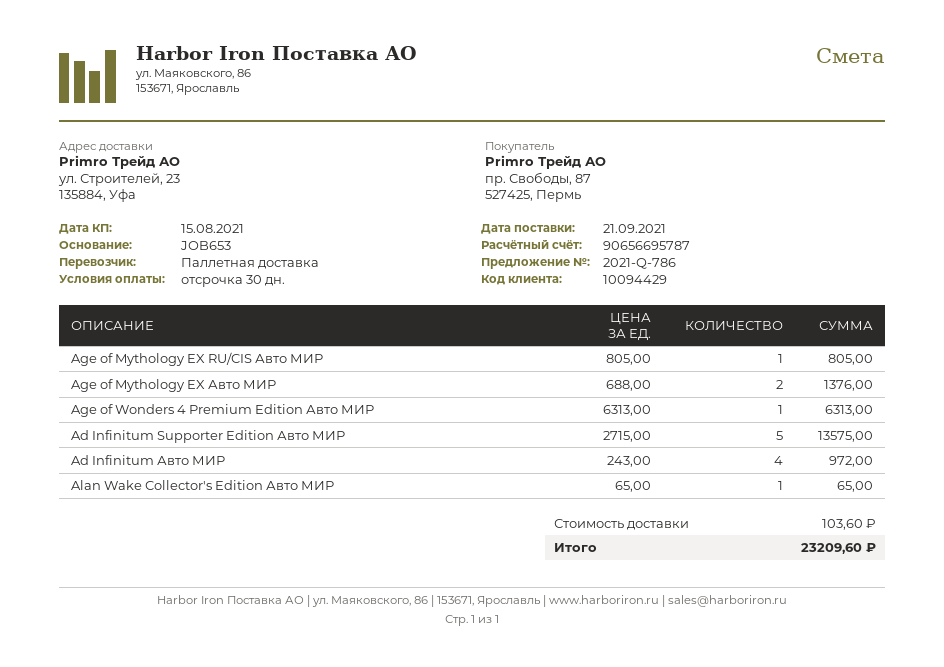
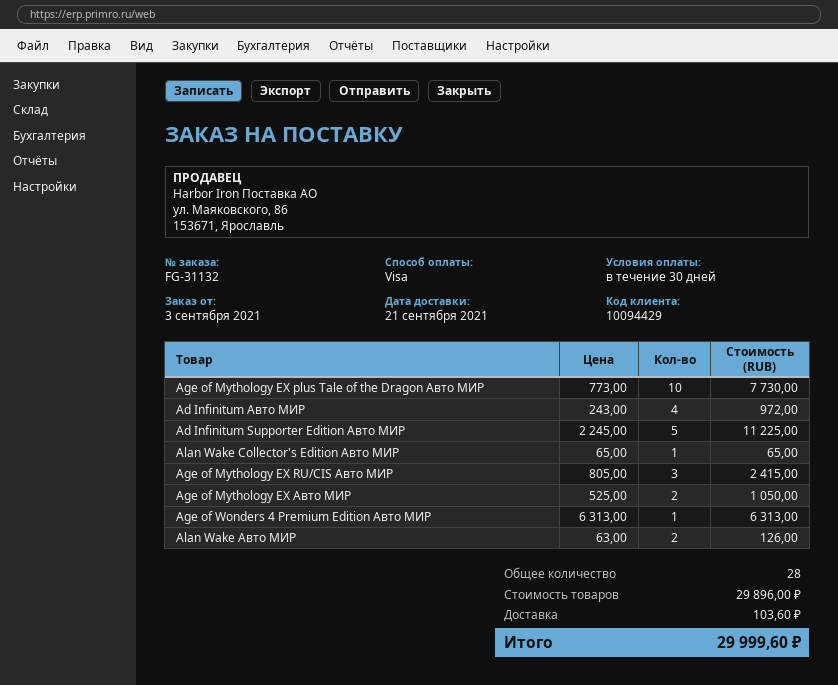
Age of Mythology EX RU/CIS Авто МИР: 1 x 805.00 = 805.00 -> 3 x 805.00 = 2415.00
Age of Mythology EX Авто МИР: 2 x 688.00 = 1376.00 -> 2 x 525.00 = 1050.00
Ad Infinitum Supporter Edition Авто МИР: 5 x 2715.00 = 13575.00 -> 5 x 2245.00 = 11225.00
Age of Mythology EX plus Tale of the Dragon Авто МИР: none -> 10 x 773.00 = 7730.00
Alan Wake Авто МИР: none -> 2 x 63.00 = 126.00
total: 23209.60 -> 29999.60

